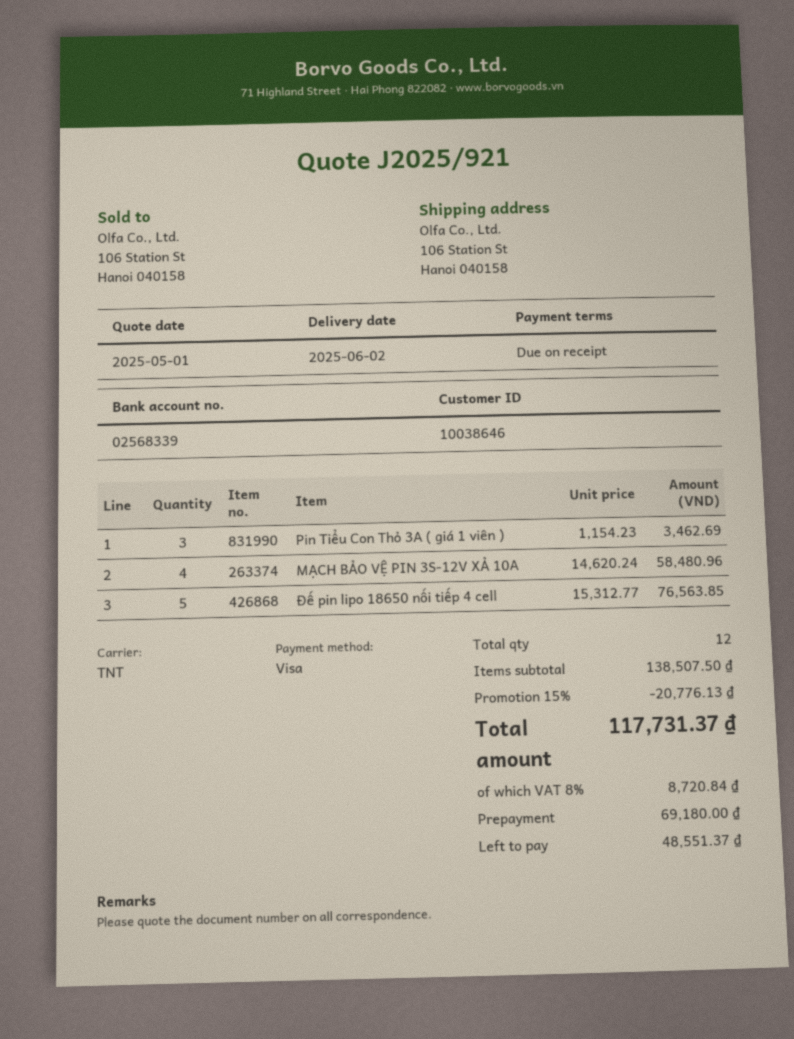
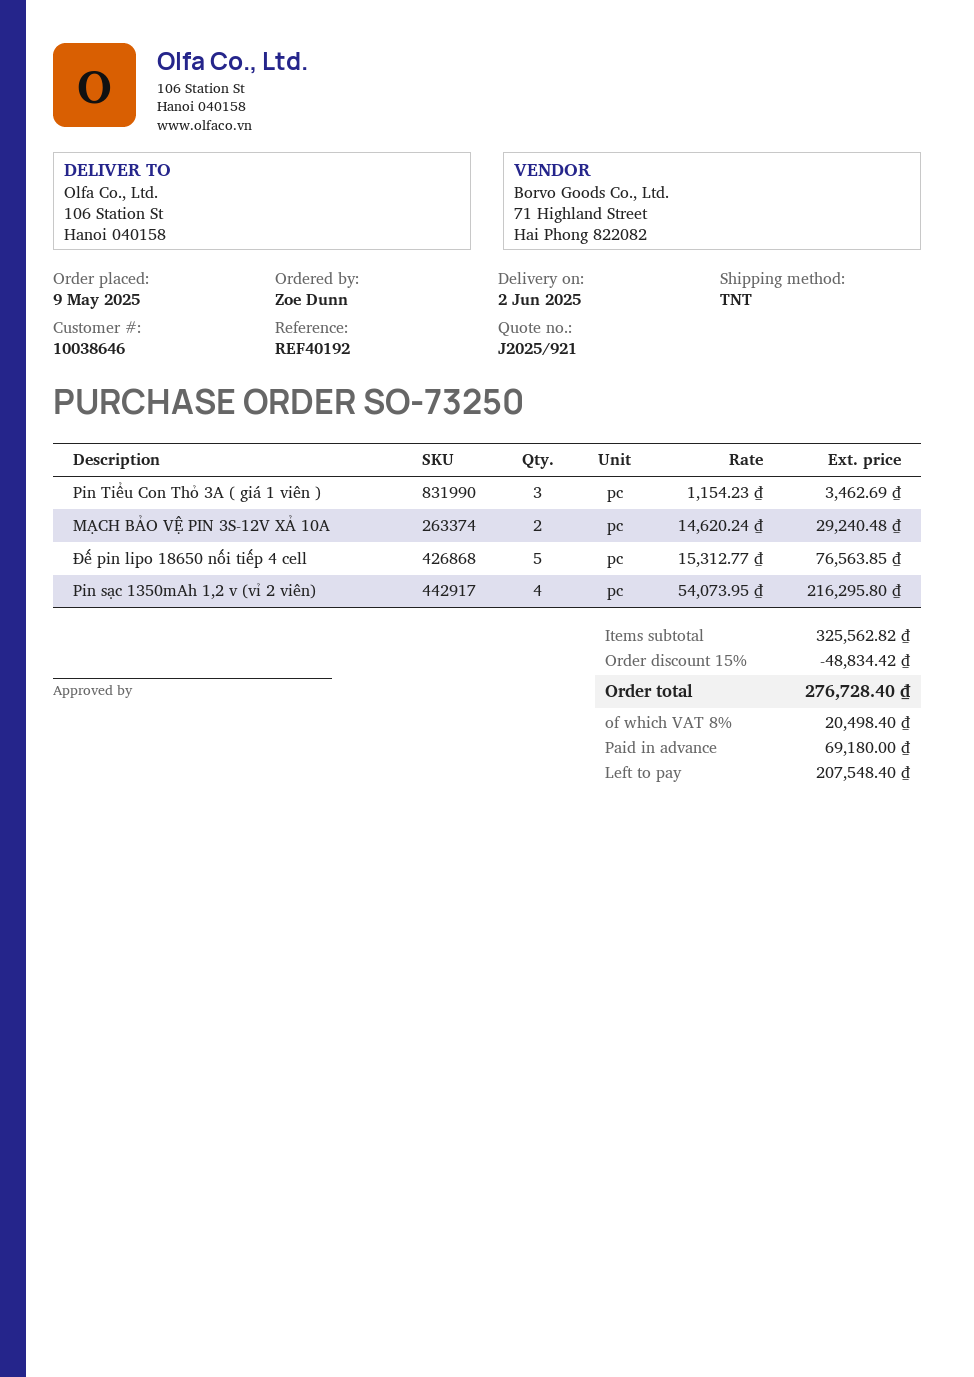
MẠCH BẢO VỆ PIN 3S-12V XẢ 10A: 4 x 14620.24 = 58480.96 -> 2 x 14620.24 = 29240.48
Pin sạc 1350mAh 1,2 v (vỉ 2 viên): none -> 4 x 54073.95 = 216295.80
subtotal: 138507.50 -> 325562.82
discount: 15% = 20776.13 -> 15% = 48834.42
tax: 8% = 8720.84 -> 8% = 20498.40
total: 117731.37 -> 276728.40
balance: 48551.37 -> 207548.40

